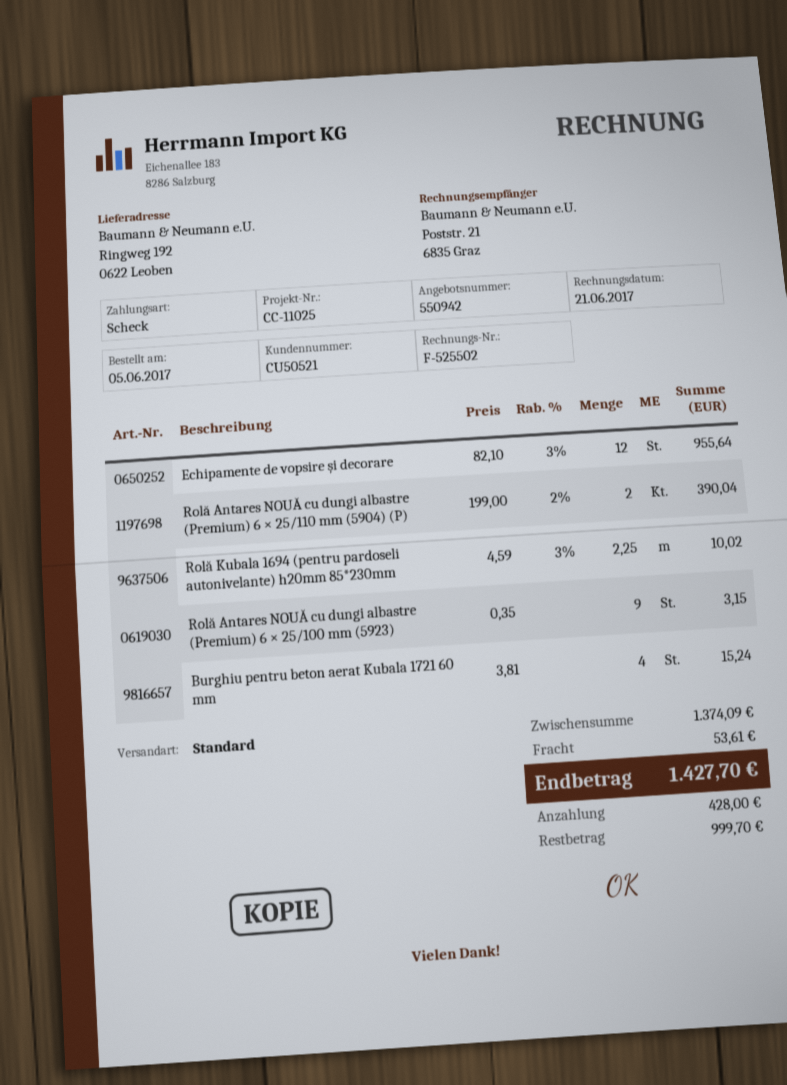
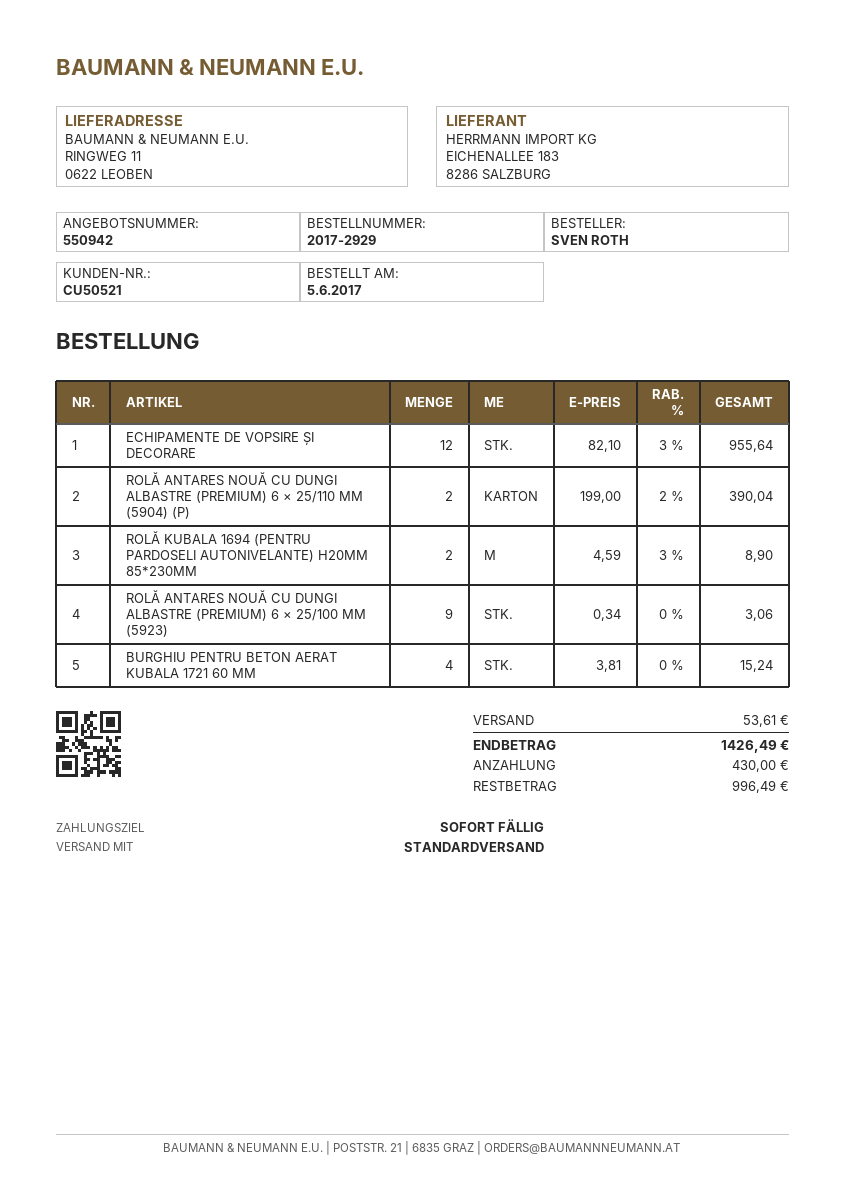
ship to: Ringweg 192, 0622 Leoben -> RINGWEG 11, 0622 LEOBEN
Rolă Kubala 1694 (pentru pardoseli autonivelante) h20mm 85*230mm: 2.25 x 4.59 - 3% = 10.02 -> 2 x 4.59 - 3% = 8.90
Rolă Antares NOUĂ cu dungi albastre (Premium) 6 × 25/100 mm (5923): 9 x 0.35 = 3.15 -> 9 x 0.34 = 3.06
total: 1427.70 -> 1426.49
deposit: 428.00 -> 430.00
balance: 999.70 -> 996.49

